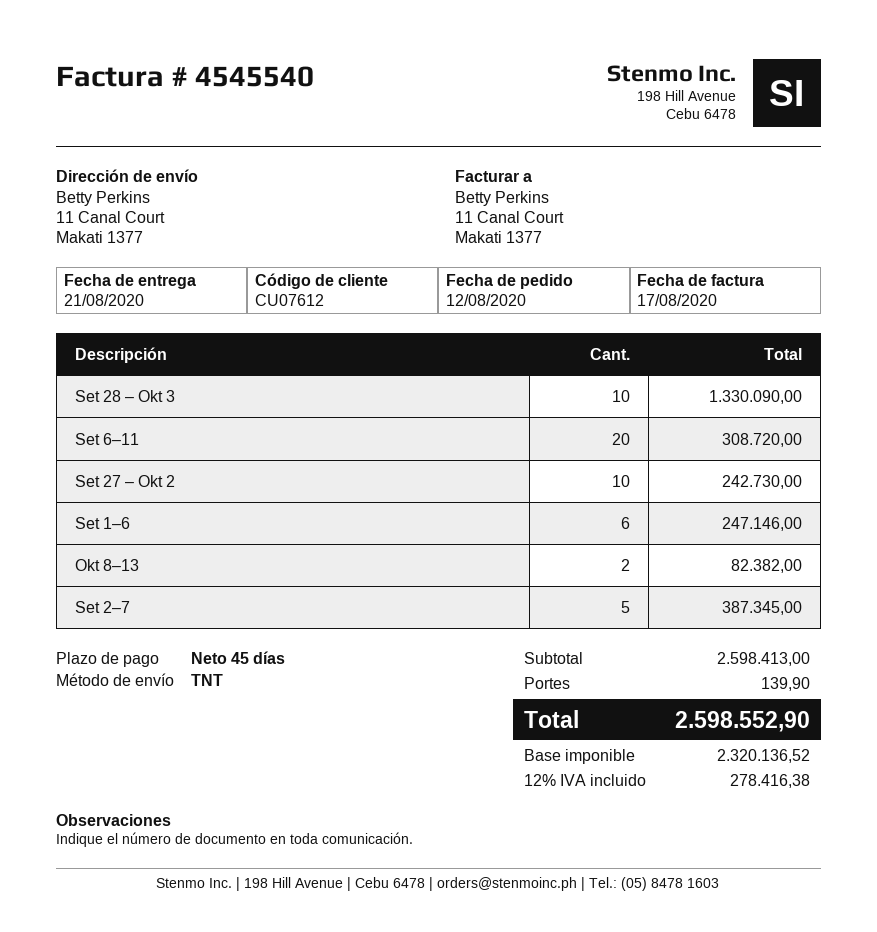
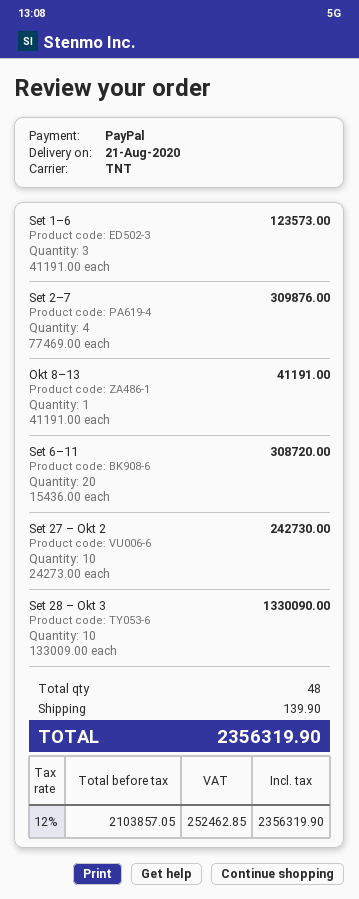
Set 1–6: 6 for 247146.00 -> 3 for 123573.00
Okt 8–13: 2 for 82382.00 -> 1 for 41191.00
Set 2–7: 5 for 387345.00 -> 4 for 309876.00
net: 2320136.52 -> 2103857.05
tax: 12% = 278416.38 -> 12% = 252462.85
total: 2598552.90 -> 2356319.90

